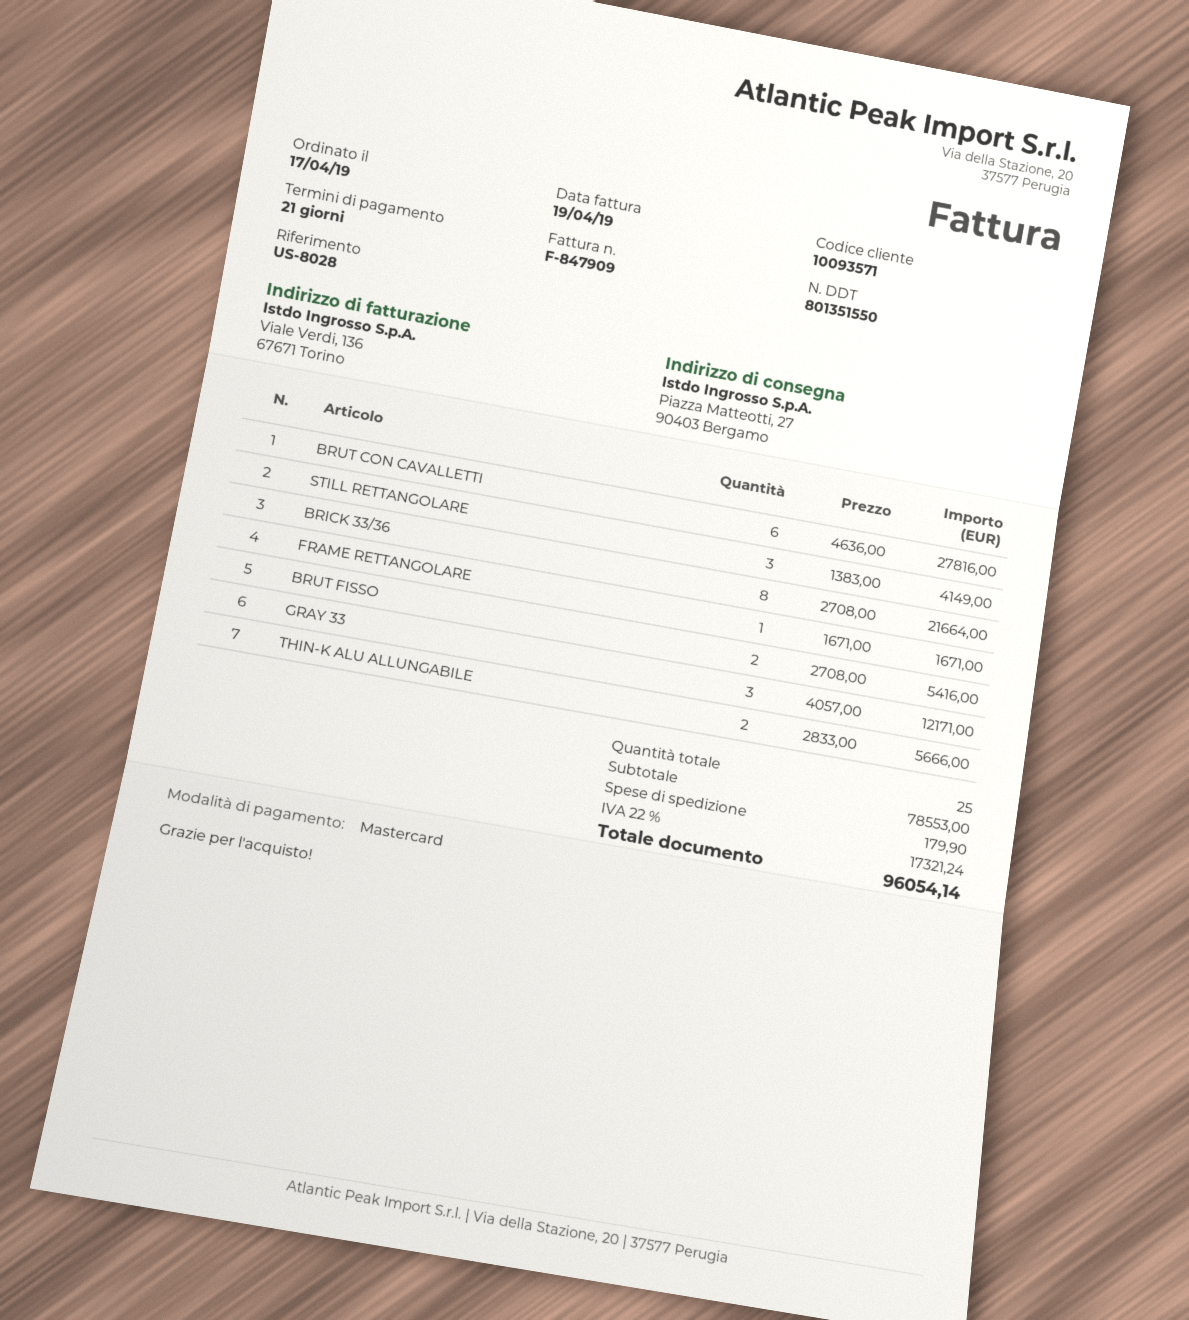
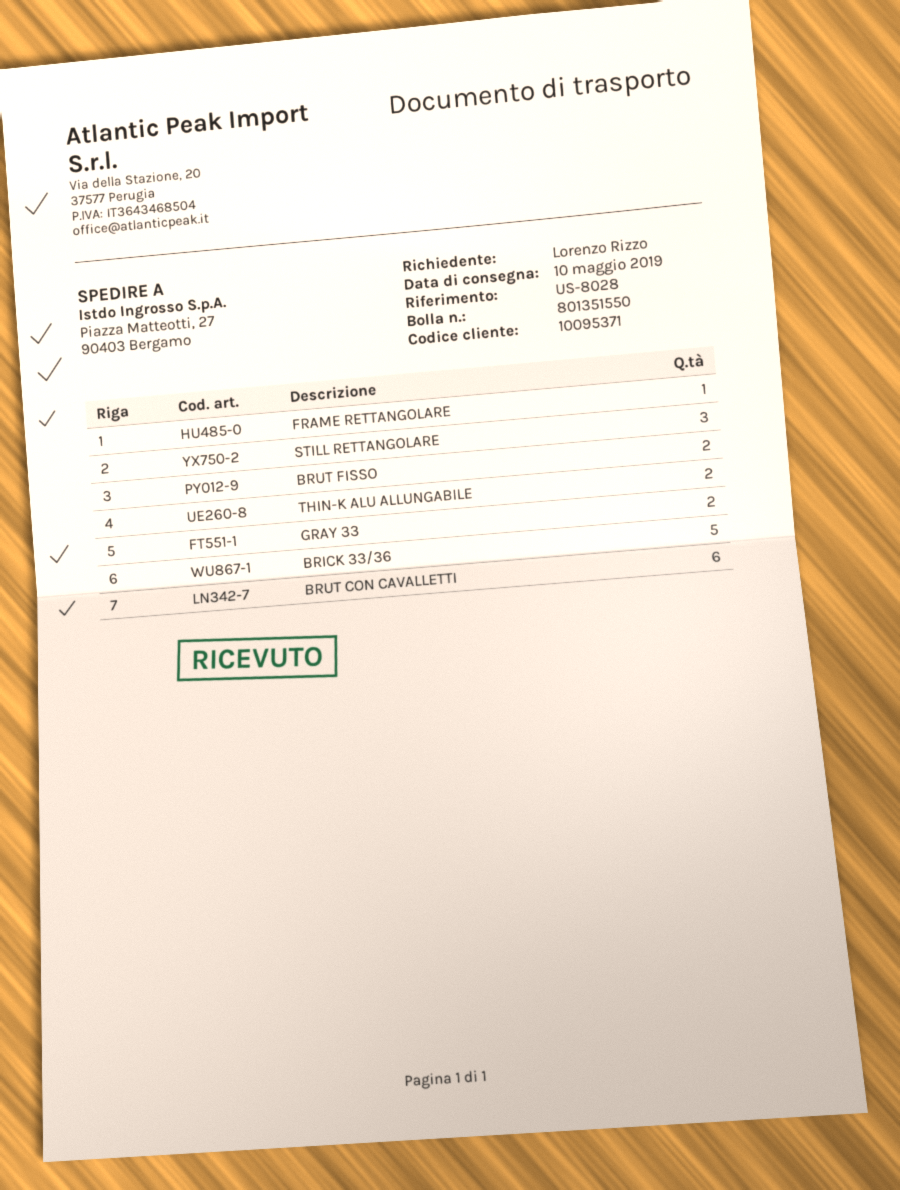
customer number: 10093571 -> 10095371
BRICK 33/36: 8 -> 5
GRAY 33: 3 -> 2

